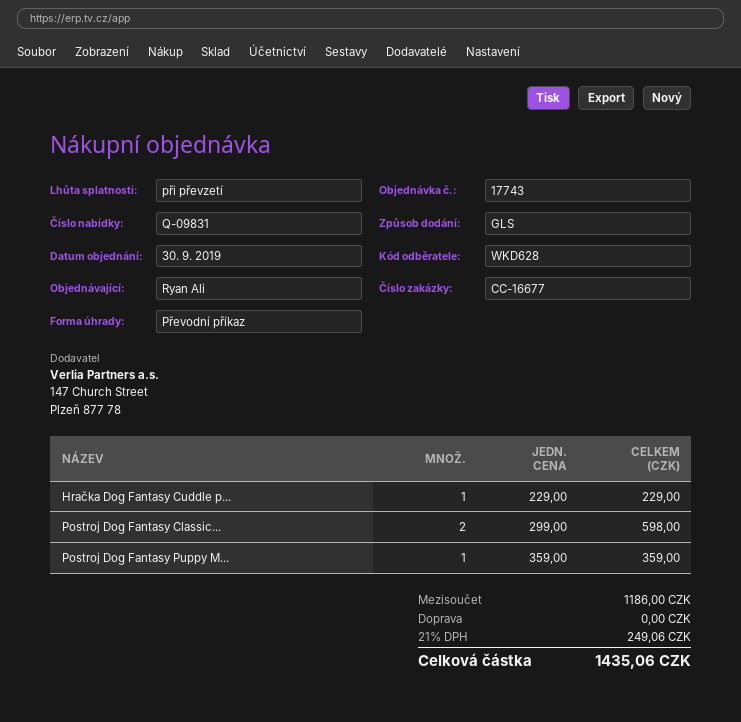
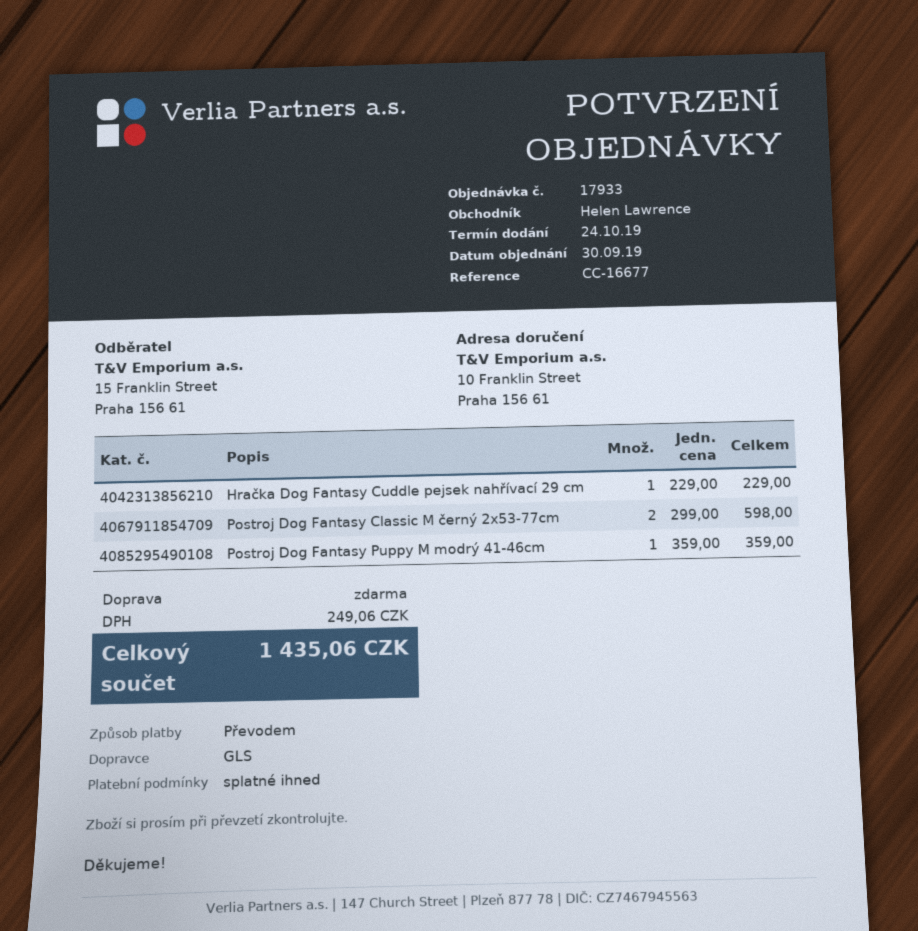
order number: 17743 -> 17933

